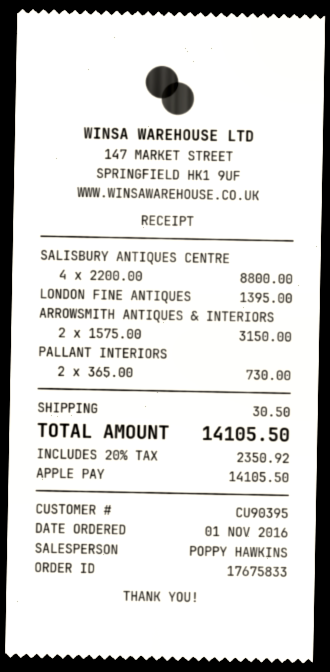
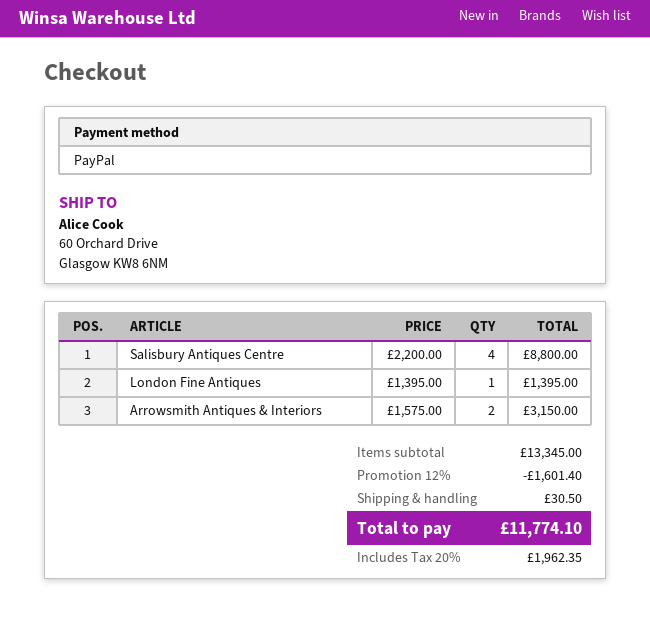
payment method: Apple Pay -> PayPal
PALLANT INTERIORS: 2 x 365.00 = 730.00 -> none
discount: none -> 12% = 1601.40
tax: 20% = 2350.92 -> 20% = 1962.35
total: 14105.50 -> 11774.10

